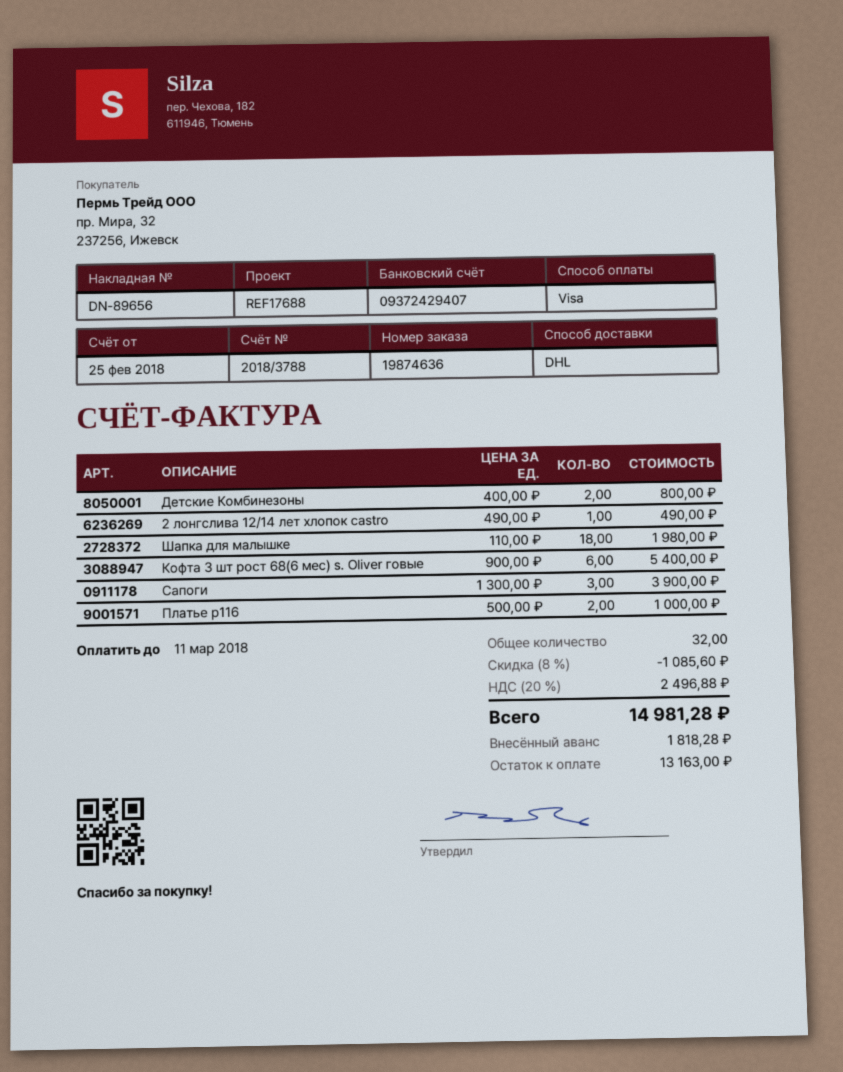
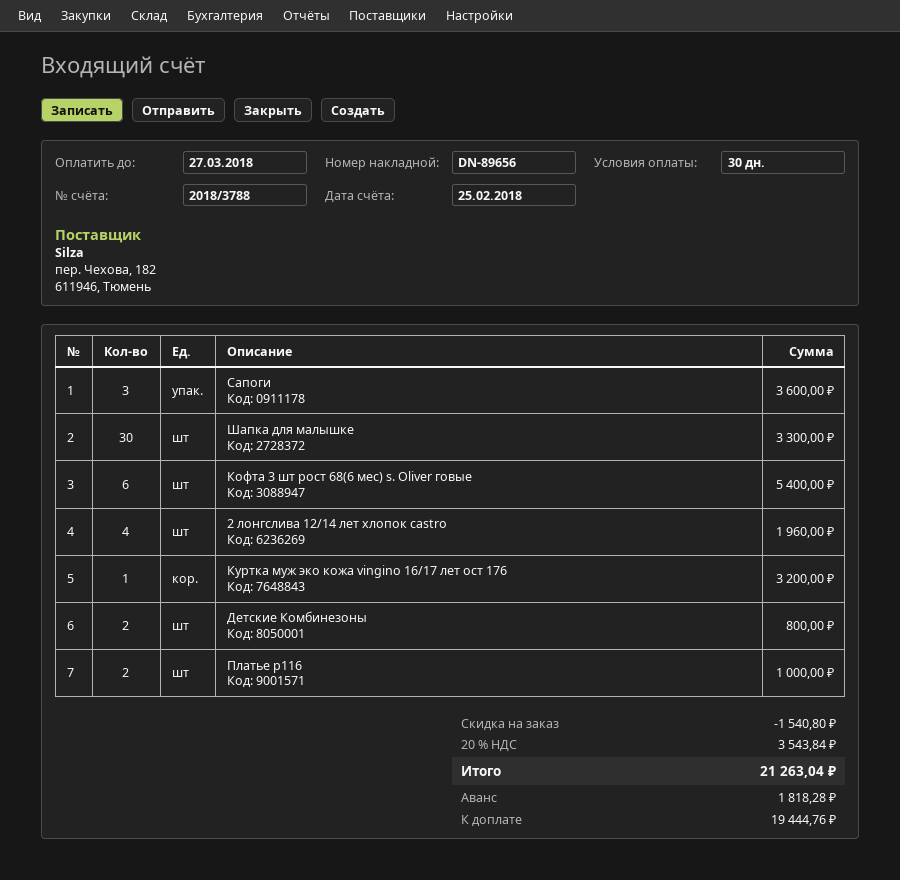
due date: 2018-03-11 -> 2018-03-27
2 лонгслива 12/14 лет хлопок castro: 1 for 490.00 -> 4 for 1960.00
Шапка для малышке: 18 for 1980.00 -> 30 for 3300.00
Сапоги: 3 for 3900.00 -> 3 for 3600.00
Куртка муж эко кожа vingino 16/17 лет ост 176: none -> 1 for 3200.00
discount: 1085.60 -> 1540.80
tax: 20% = 2496.88 -> 20% = 3543.84
total: 14981.28 -> 21263.04
balance: 13163.00 -> 19444.76

